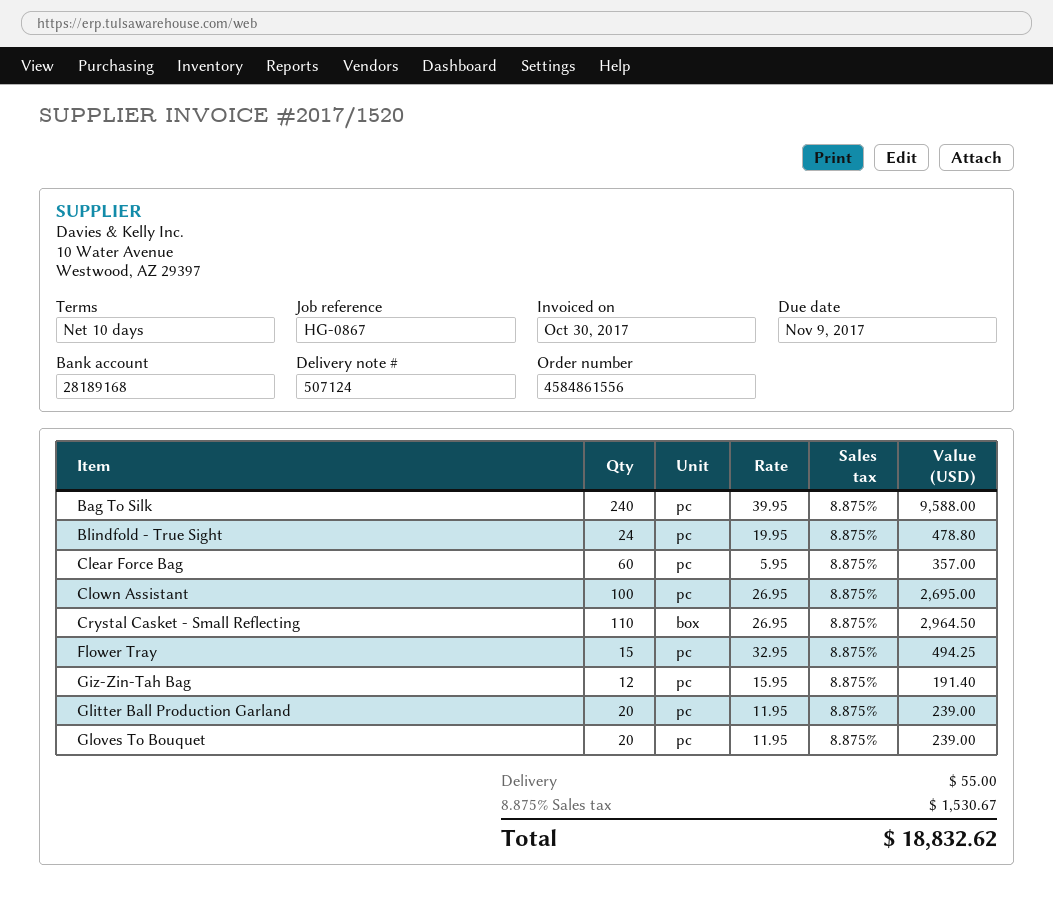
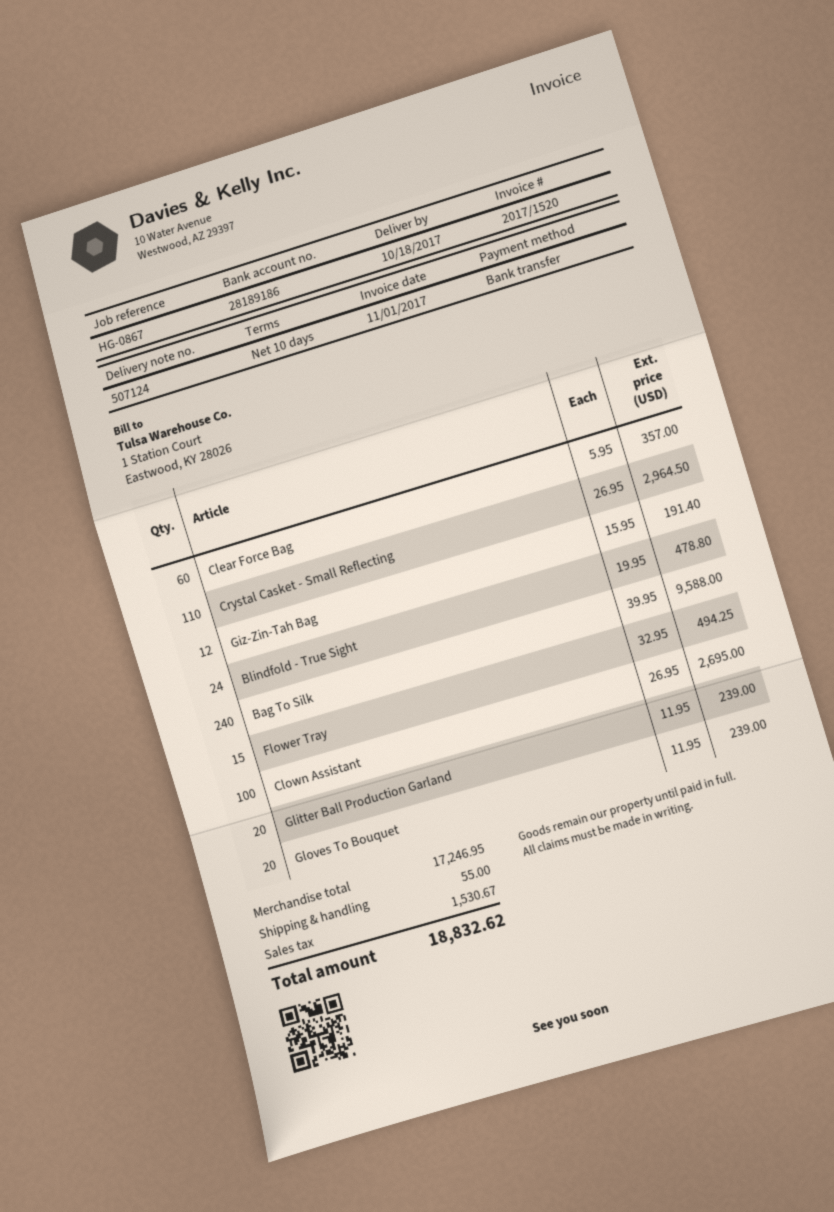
invoice date: 2017-10-30 -> 2017-11-01
bank account: 28189168 -> 28189186

